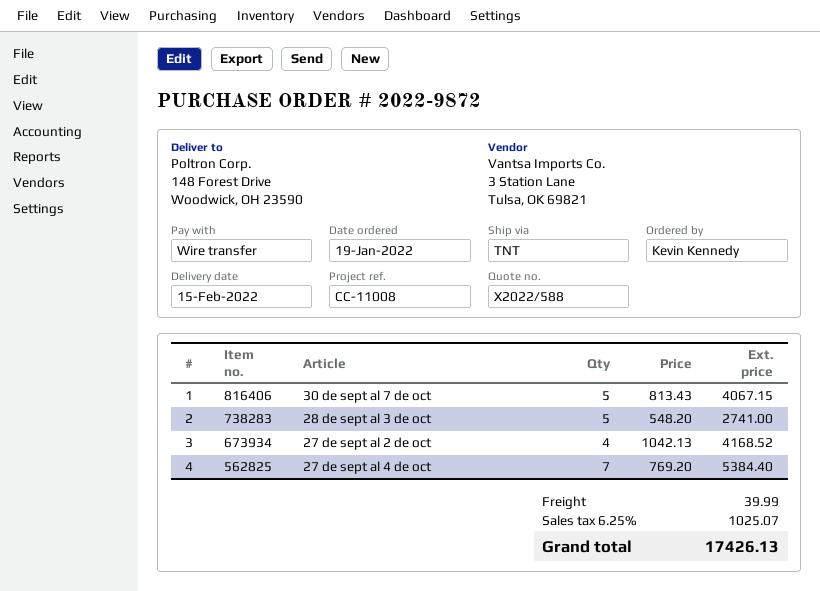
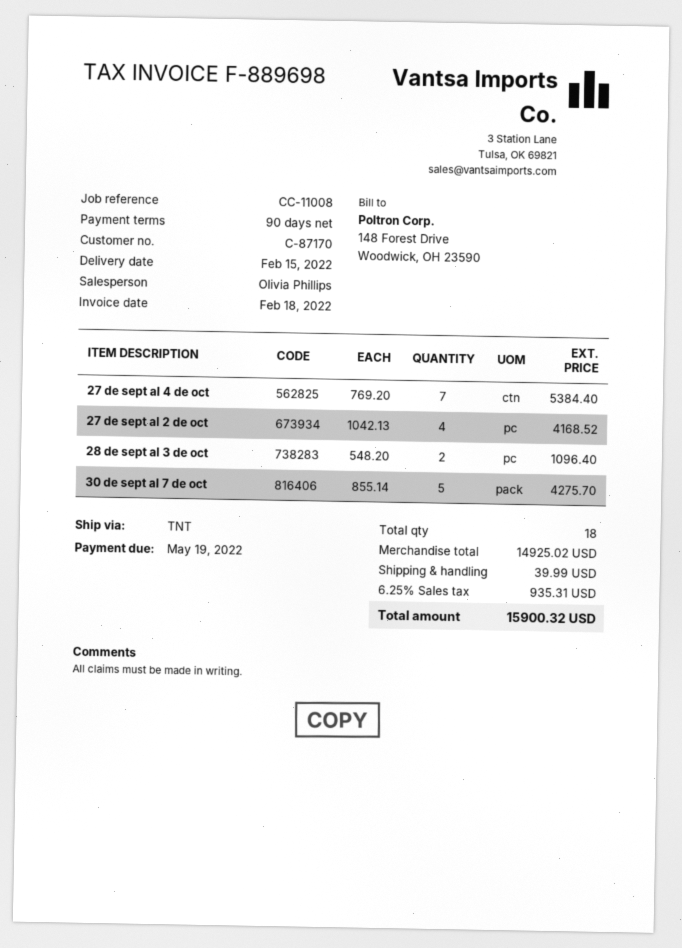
30 de sept al 7 de oct: 5 x 813.43 = 4067.15 -> 5 x 855.14 = 4275.70
28 de sept al 3 de oct: 5 x 548.20 = 2741.00 -> 2 x 548.20 = 1096.40
tax: 6.25% = 1025.07 -> 6.25% = 935.31
total: 17426.13 -> 15900.32

